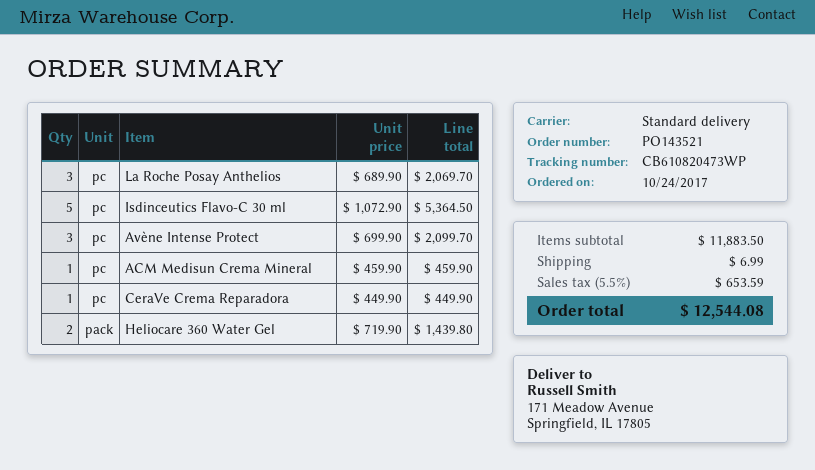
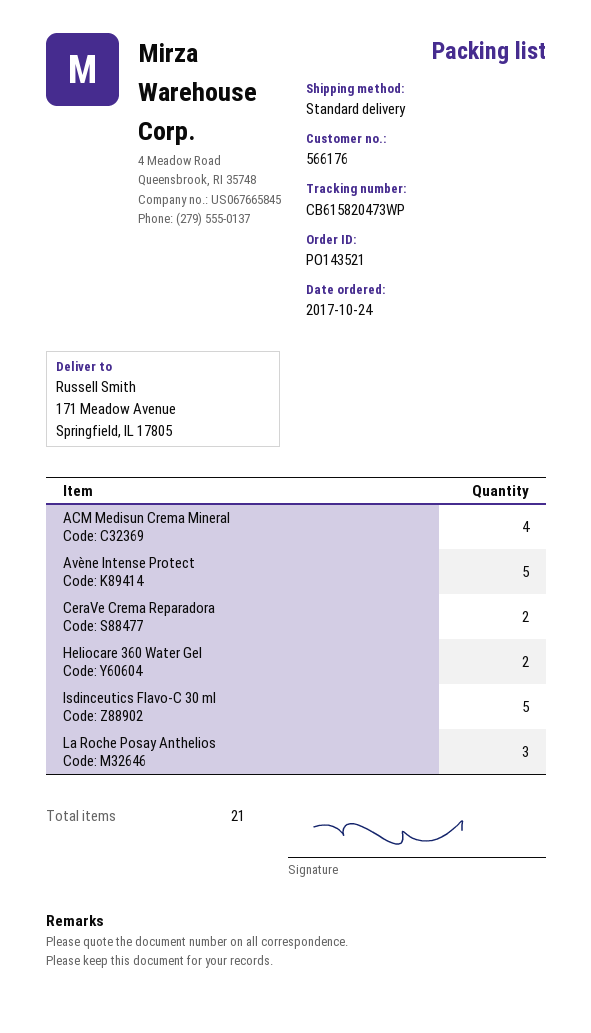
tracking number: CB610820473WP -> CB615820473WP
Avène Intense Protect: 3 -> 5
ACM Medisun Crema Mineral: 1 -> 4
CeraVe Crema Reparadora: 1 -> 2

